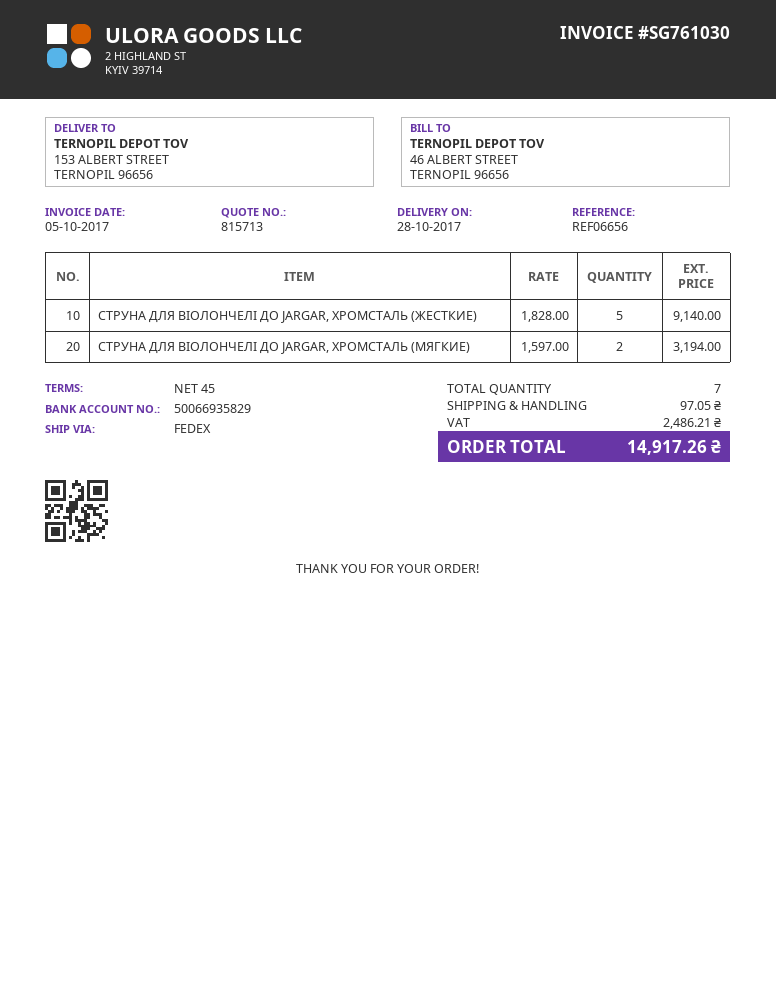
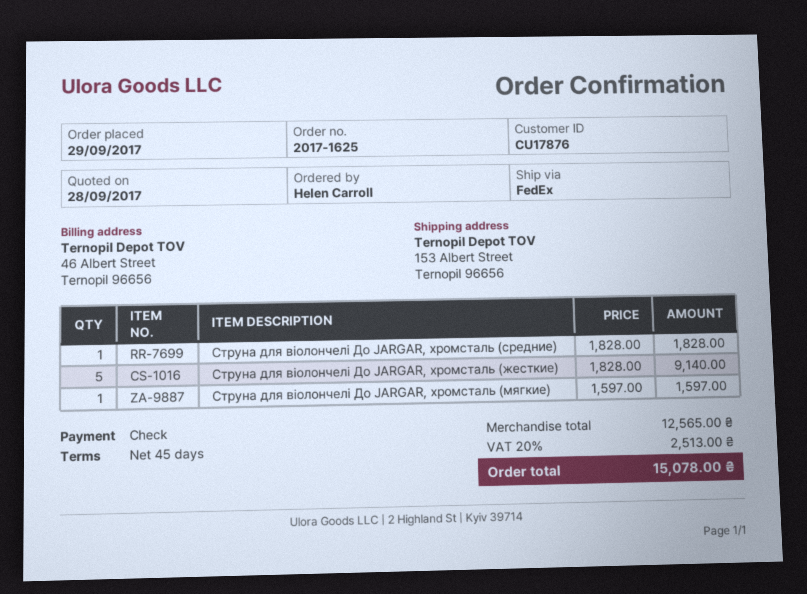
СТРУНА ДЛЯ ВІОЛОНЧЕЛІ ДО JARGAR, ХРОМСТАЛЬ (МЯГКИЕ): 2 x 1597.00 = 3194.00 -> 1 x 1597.00 = 1597.00
Струна для віолончелі До JARGAR, хромсталь (средние): none -> 1 x 1828.00 = 1828.00
shipping: 97.05 -> none
tax: 2486.21 -> 2513.00
total: 14917.26 -> 15078.00

